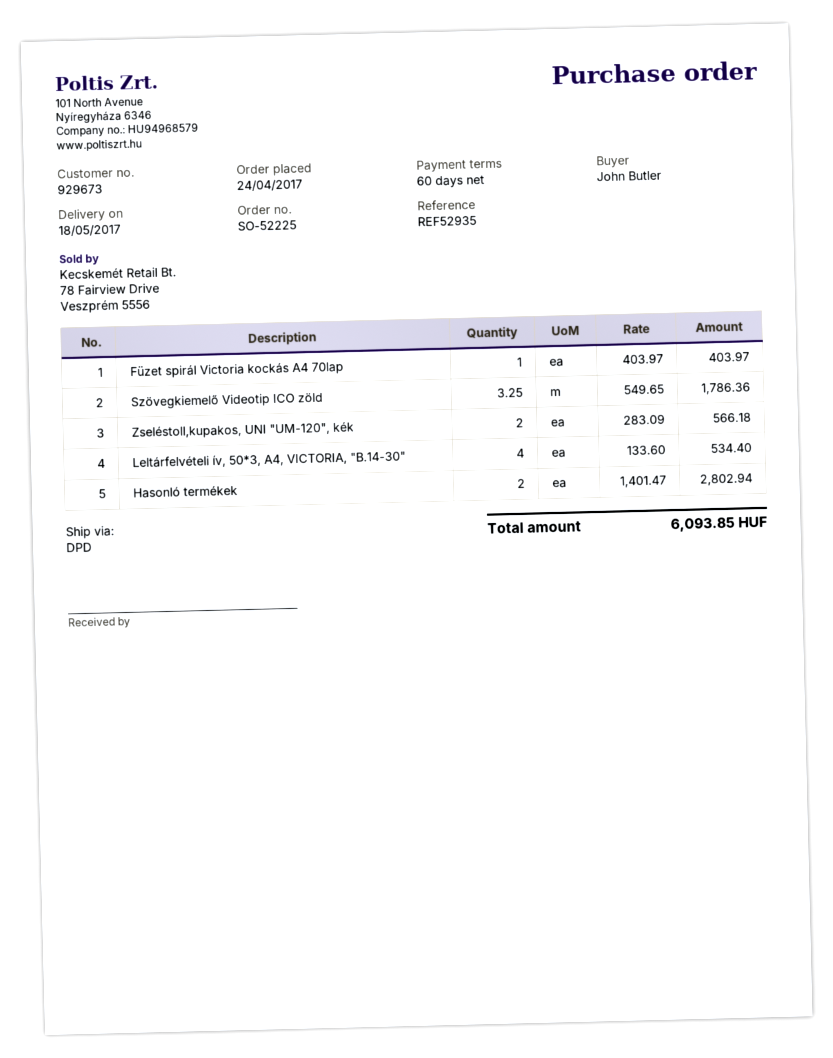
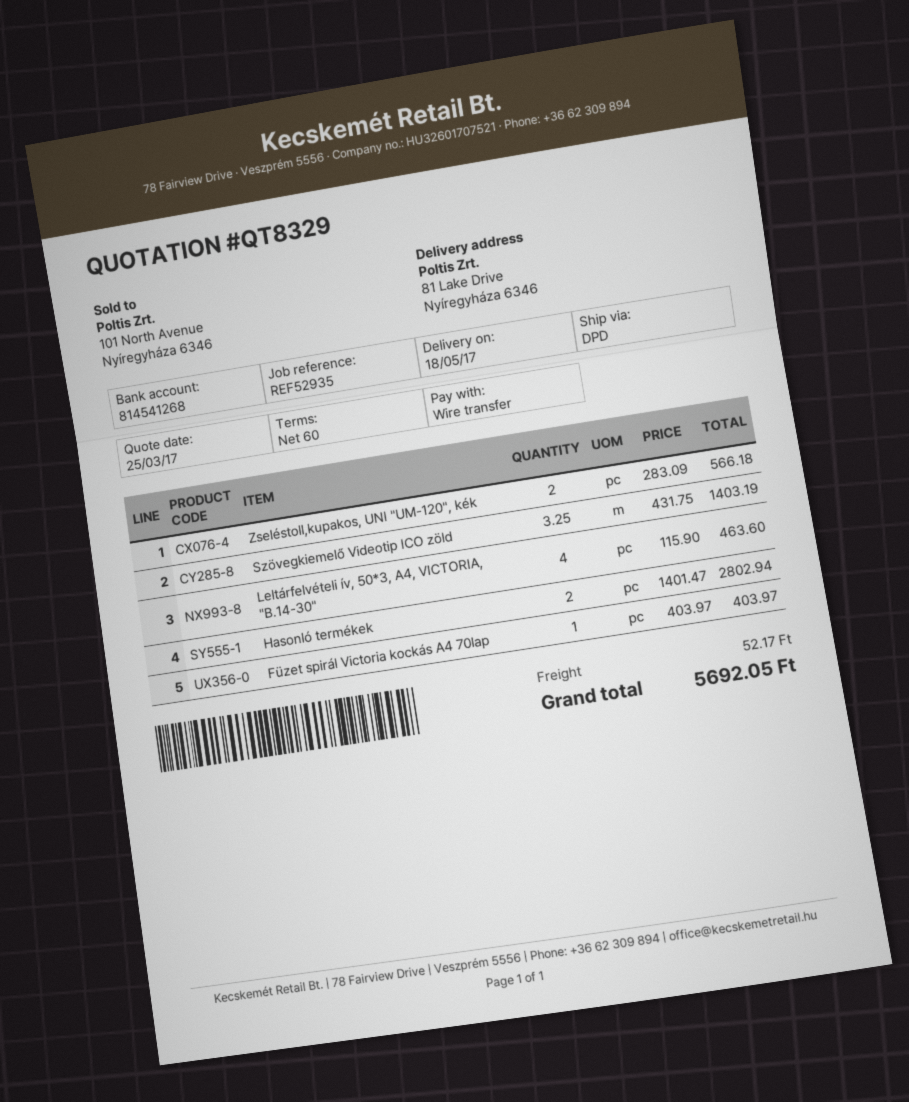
Szövegkiemelő Videotip ICO zöld: 3.25 x 549.65 = 1786.36 -> 3.25 x 431.75 = 1403.19
Leltárfelvételi ív, 50*3, A4, VICTORIA, "B.14-30": 4 x 133.60 = 534.40 -> 4 x 115.90 = 463.60
shipping: none -> 52.17
total: 6093.85 -> 5692.05

